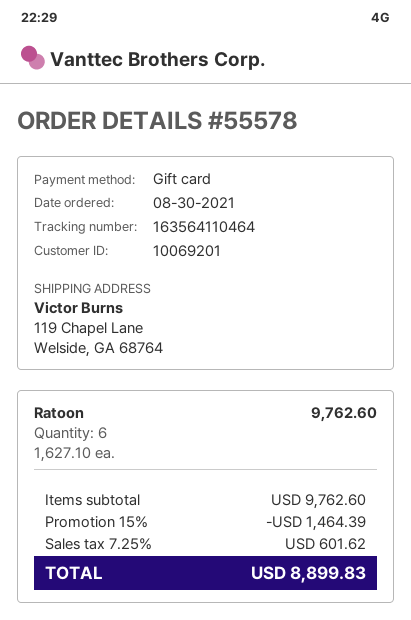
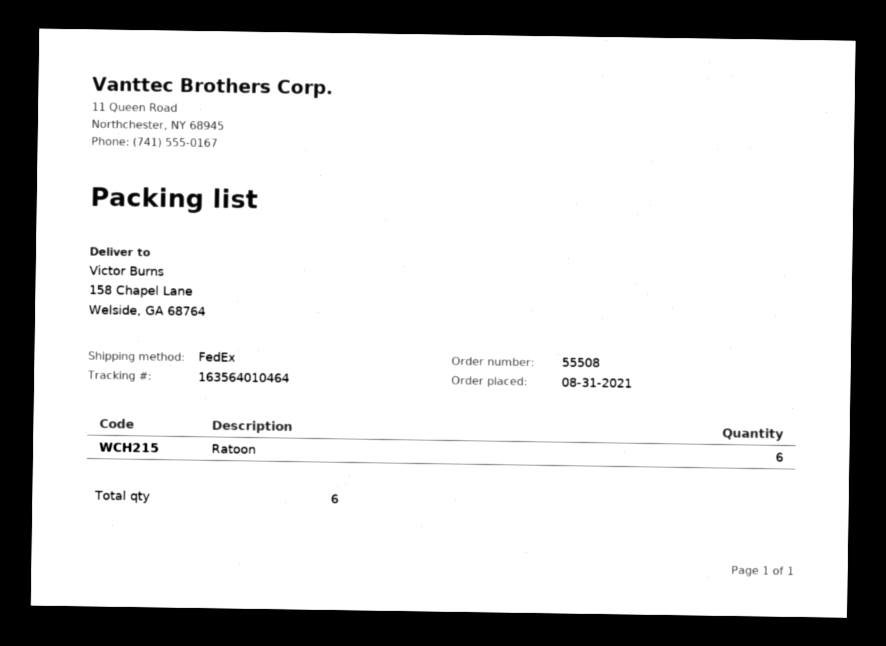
order number: 55578 -> 55508
order date: 2021-08-30 -> 2021-08-31
tracking number: 163564110464 -> 163564010464
ship to: 119 Chapel Lane, Welside, GA 68764 -> 158 Chapel Lane, Welside, GA 68764

